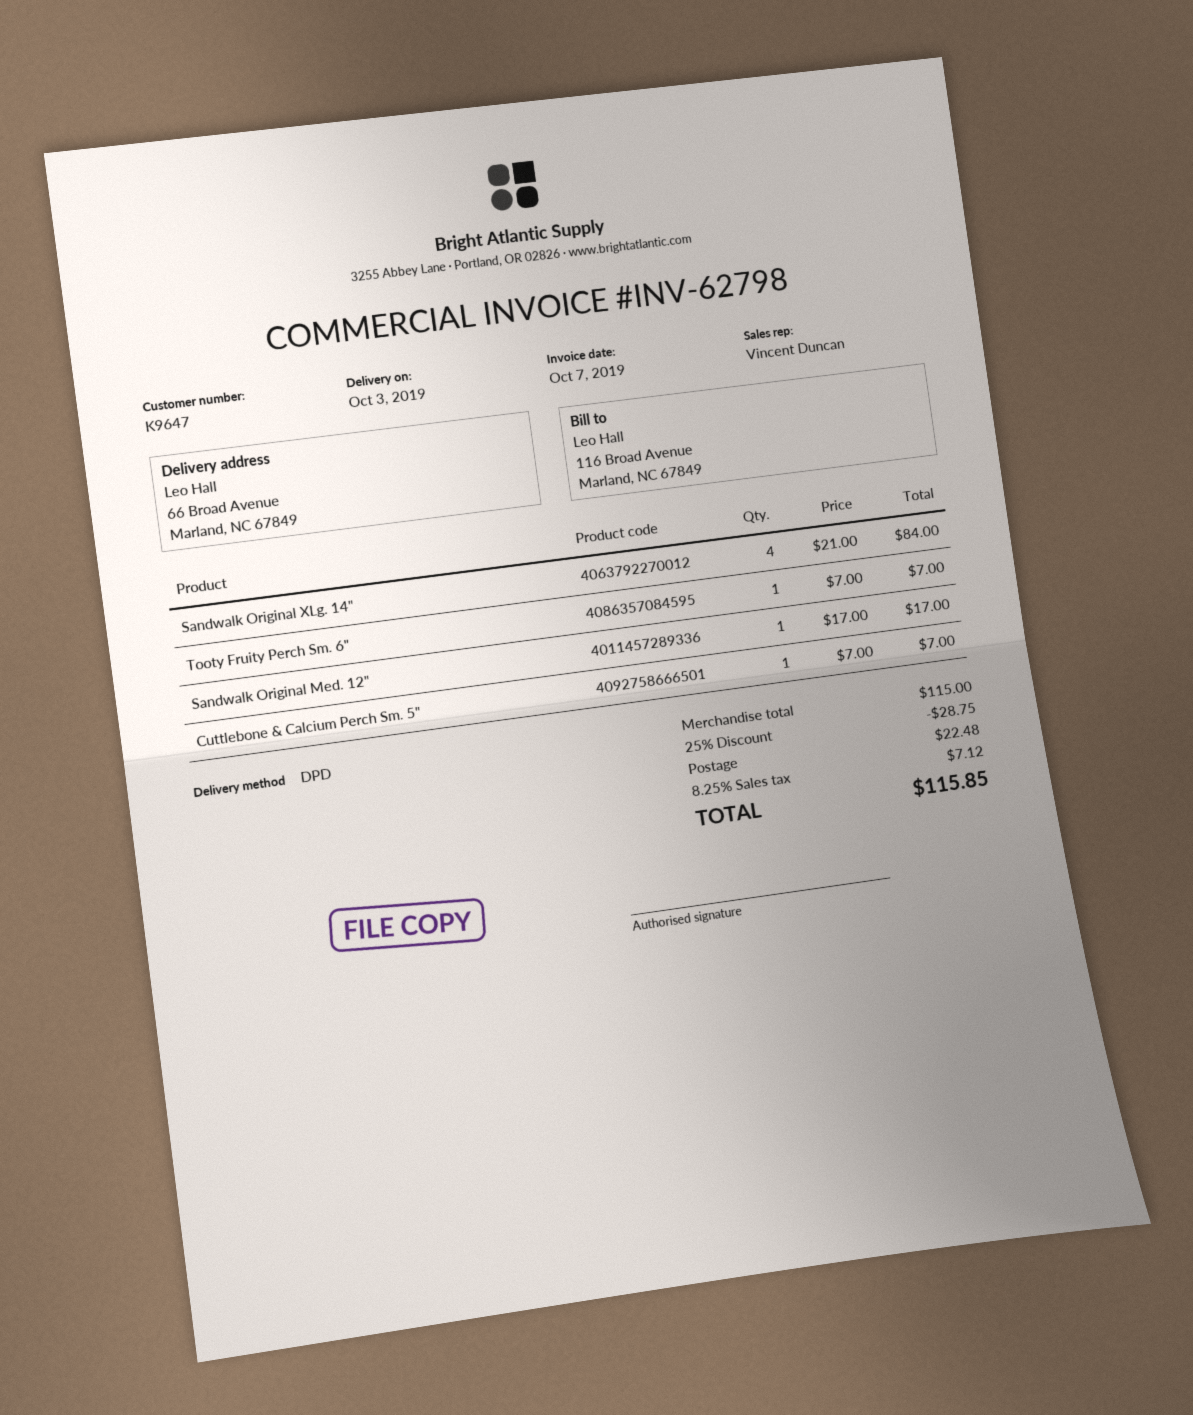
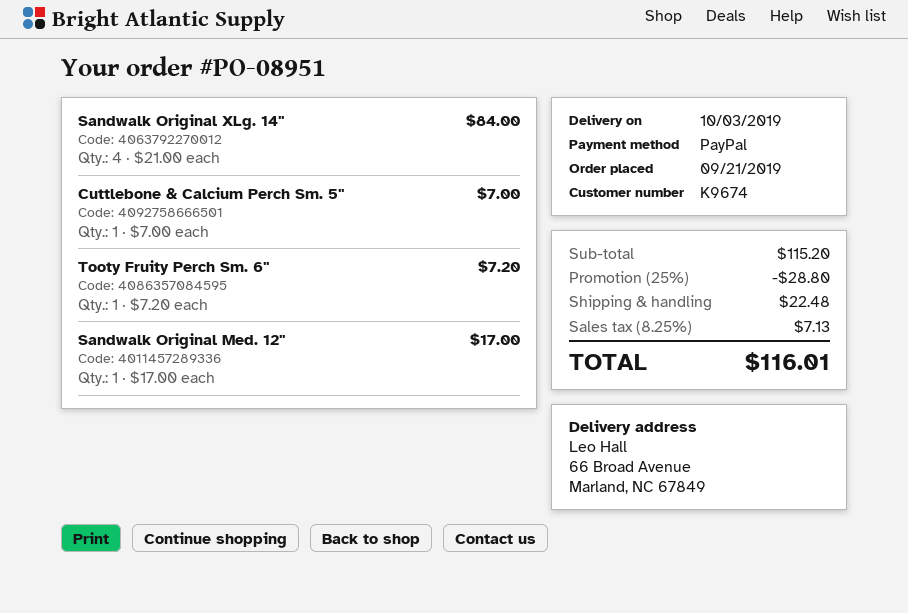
customer number: K9647 -> K9674
Tooty Fruity Perch Sm. 6": 1 x 7.00 = 7.00 -> 1 x 7.20 = 7.20
subtotal: 115.00 -> 115.20
discount: 25% = 28.75 -> 25% = 28.80
tax: 8.25% = 7.12 -> 8.25% = 7.13
total: 115.85 -> 116.01

